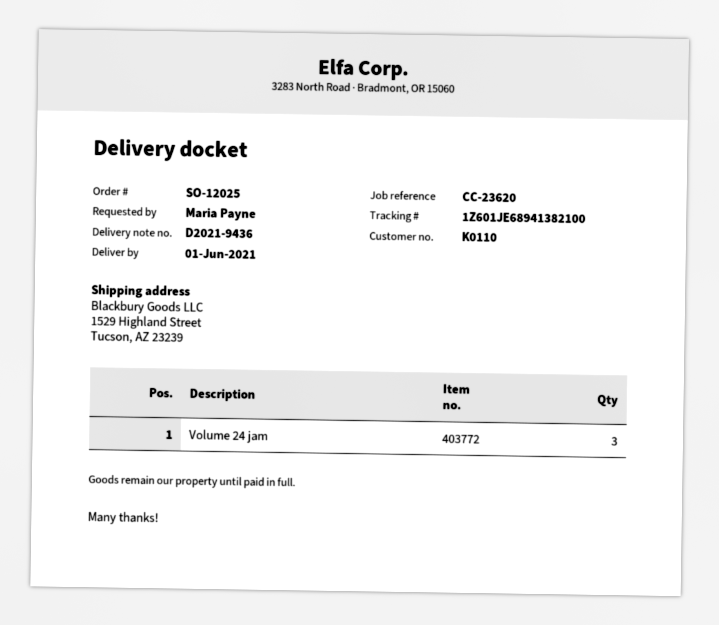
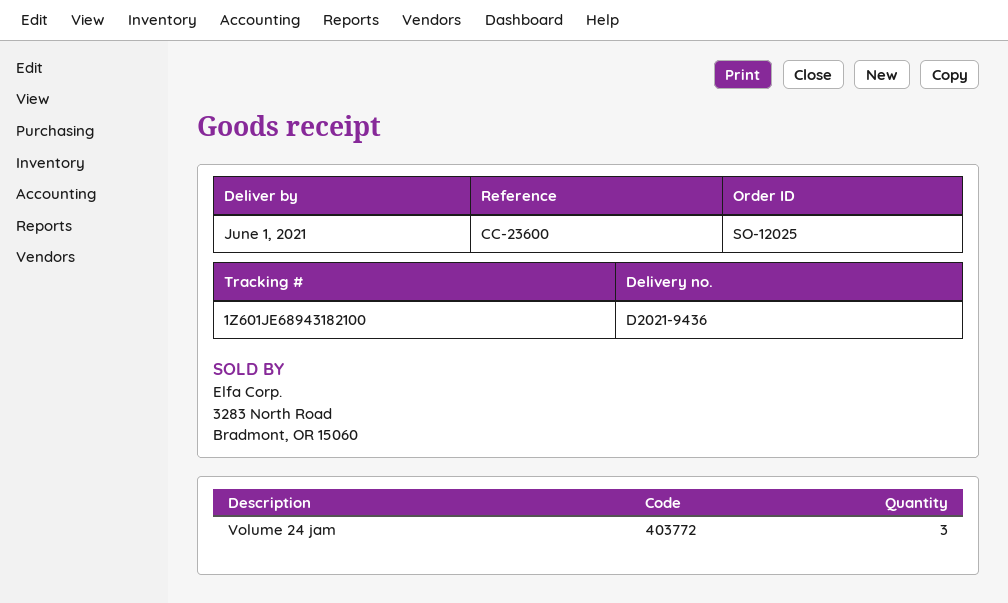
reference: CC-23620 -> CC-23600
tracking number: 1Z601JE68941382100 -> 1Z601JE68943182100

